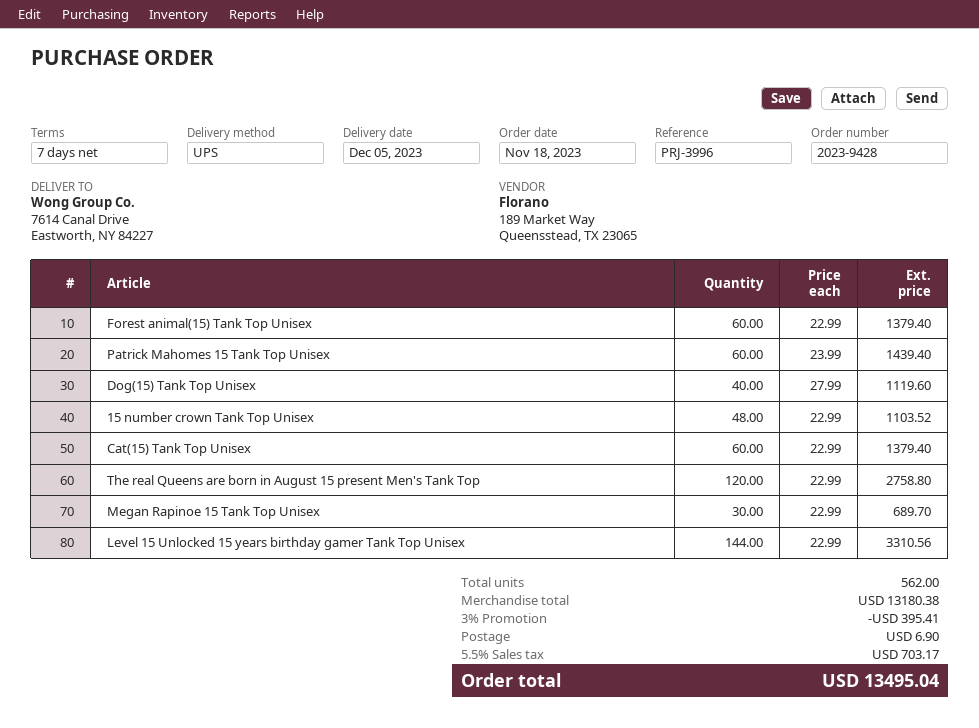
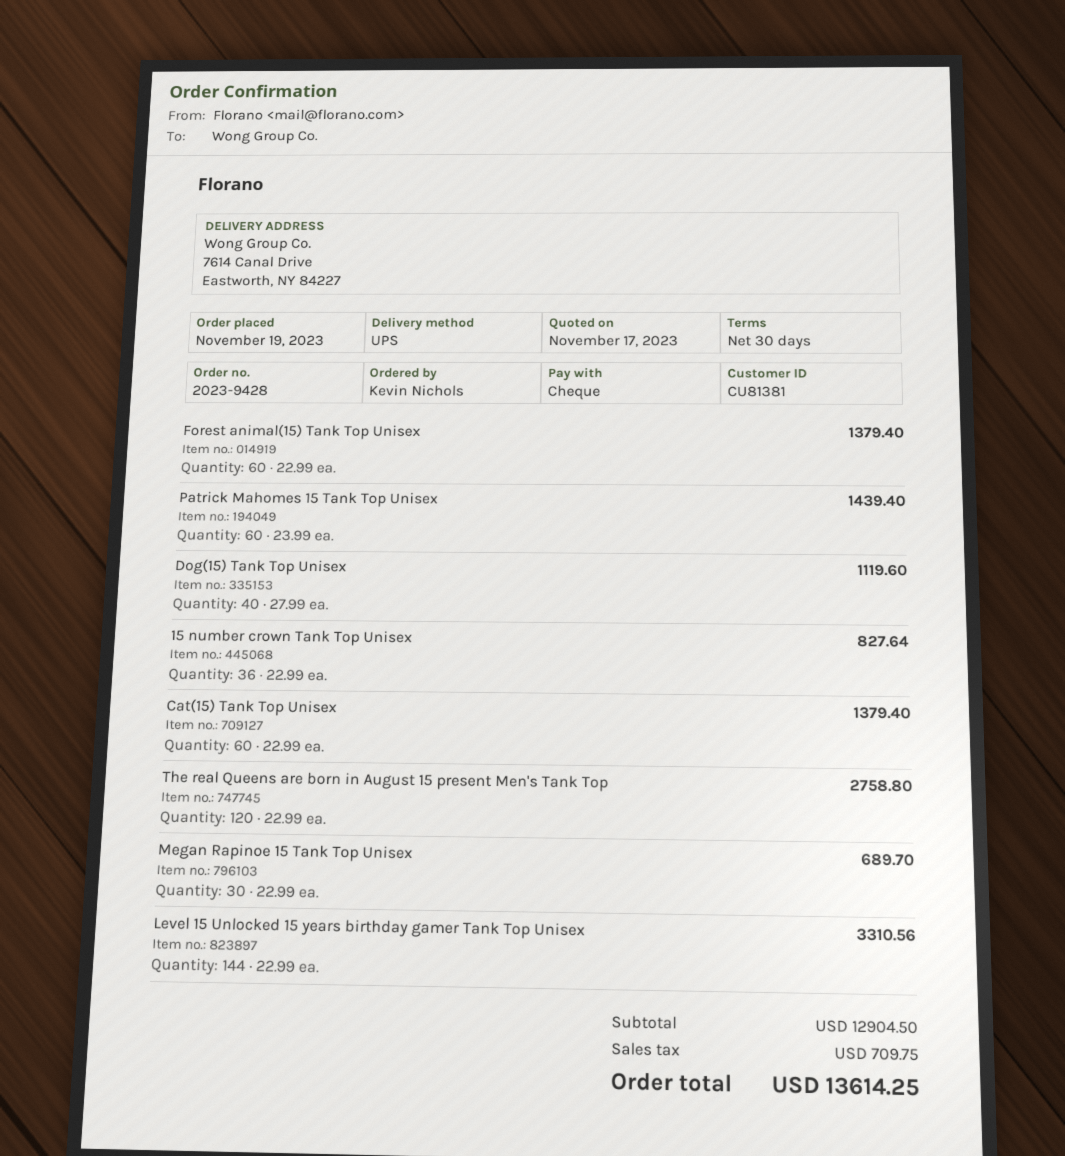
order date: 2023-11-18 -> 2023-11-19
payment terms: 7 days -> 30 days
15 number crown Tank Top Unisex: 48 x 22.99 = 1103.52 -> 36 x 22.99 = 827.64
subtotal: 13180.38 -> 12904.50
discount: 3% = 395.41 -> none
shipping: 6.90 -> none
tax: 703.17 -> 709.75
total: 13495.04 -> 13614.25

